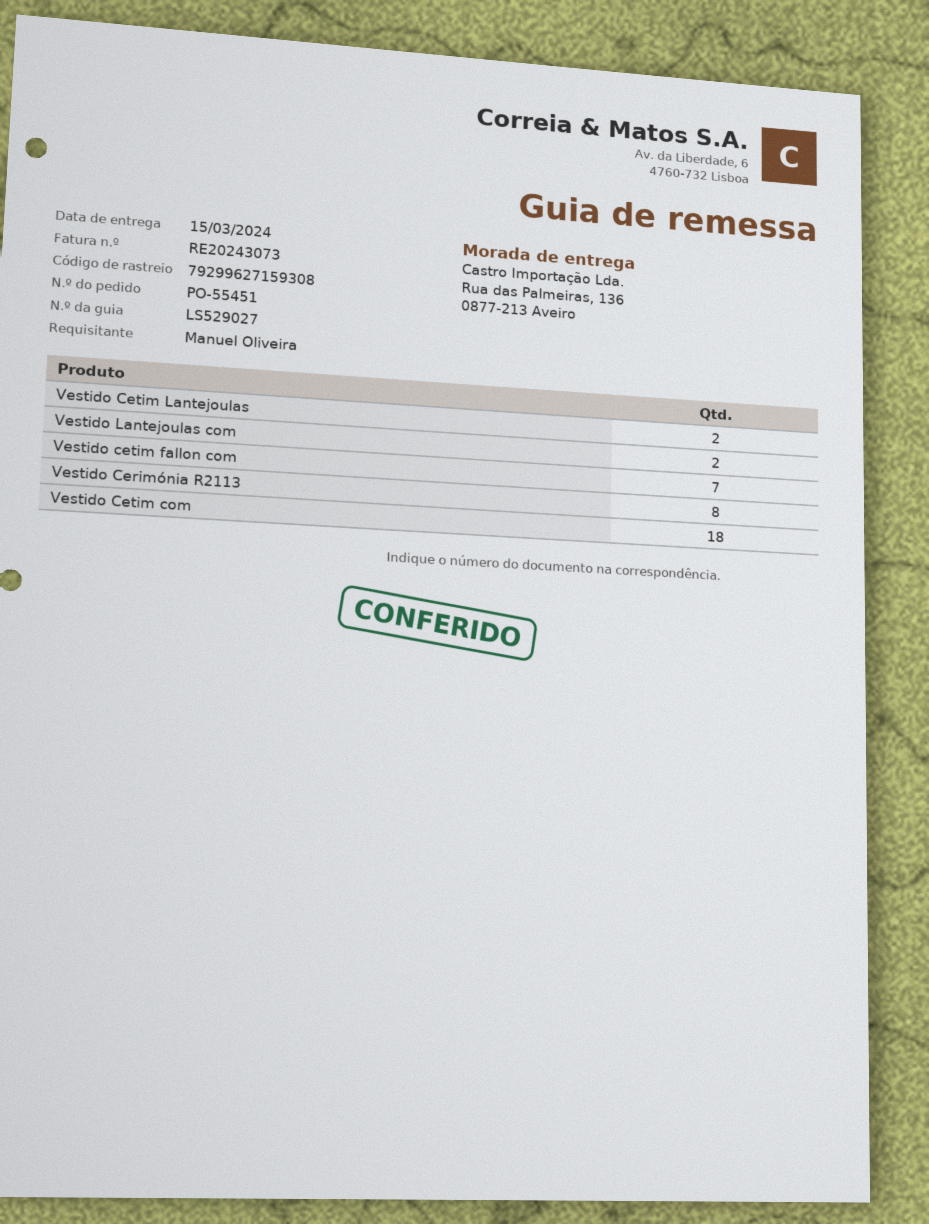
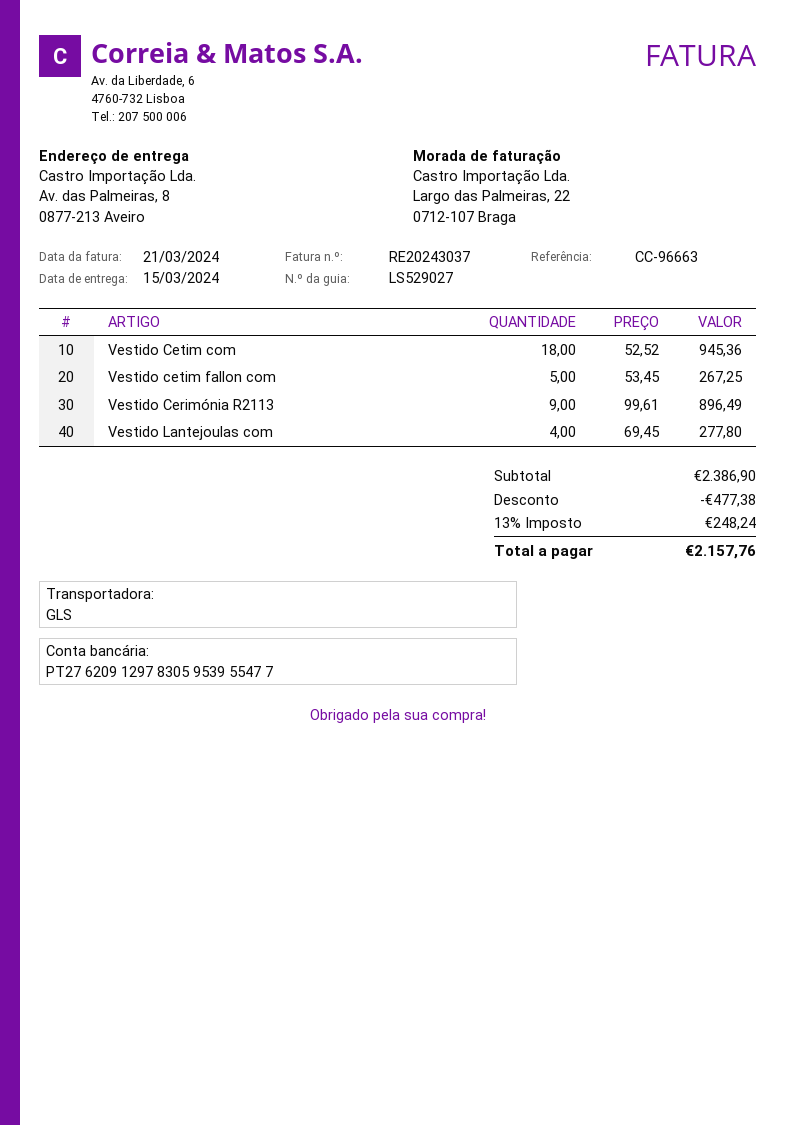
invoice number: RE20243073 -> RE20243037
ship to: Rua das Palmeiras, 136, 0877-213 Aveiro -> Av. das Palmeiras, 8, 0877-213 Aveiro
Vestido Cetim Lantejoulas: 2 -> none
Vestido Lantejoulas com: 2 -> 4
Vestido cetim fallon com: 7 -> 5
Vestido Cerimónia R2113: 8 -> 9

